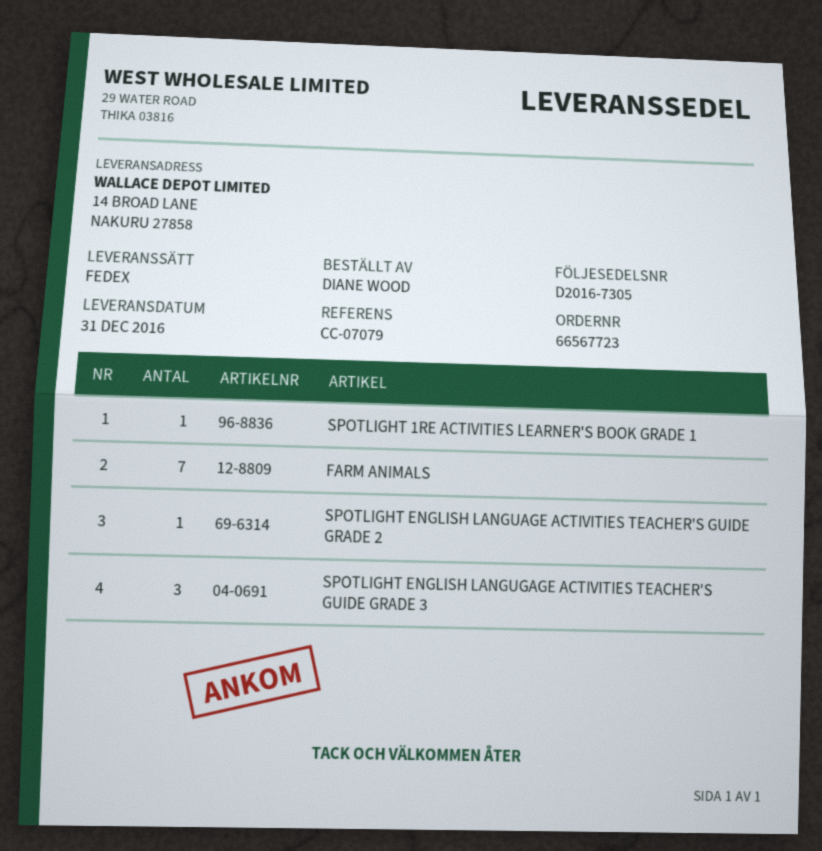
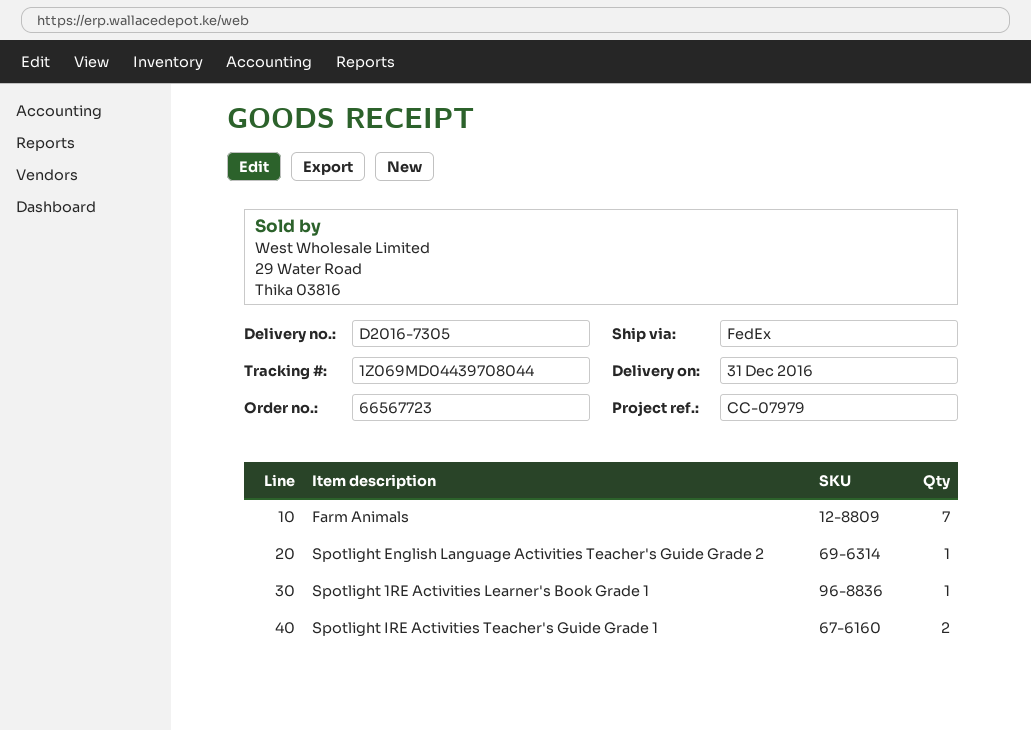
reference: CC-07079 -> CC-07979
SPOTLIGHT ENGLISH LANGUGAGE ACTIVITIES TEACHER'S GUIDE GRADE 3: 3 -> none
Spotlight IRE Activities Teacher's Guide Grade 1: none -> 2

